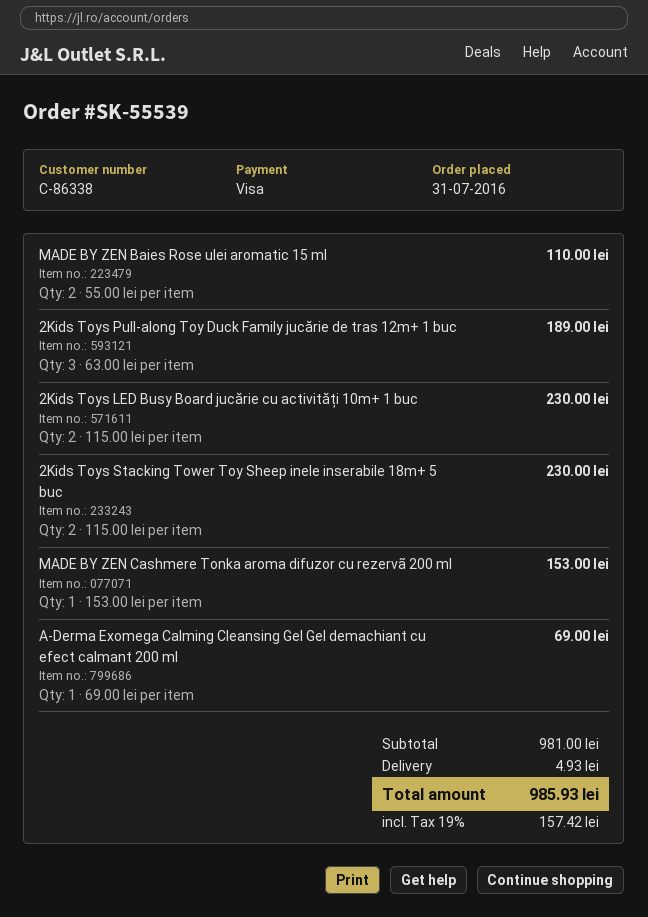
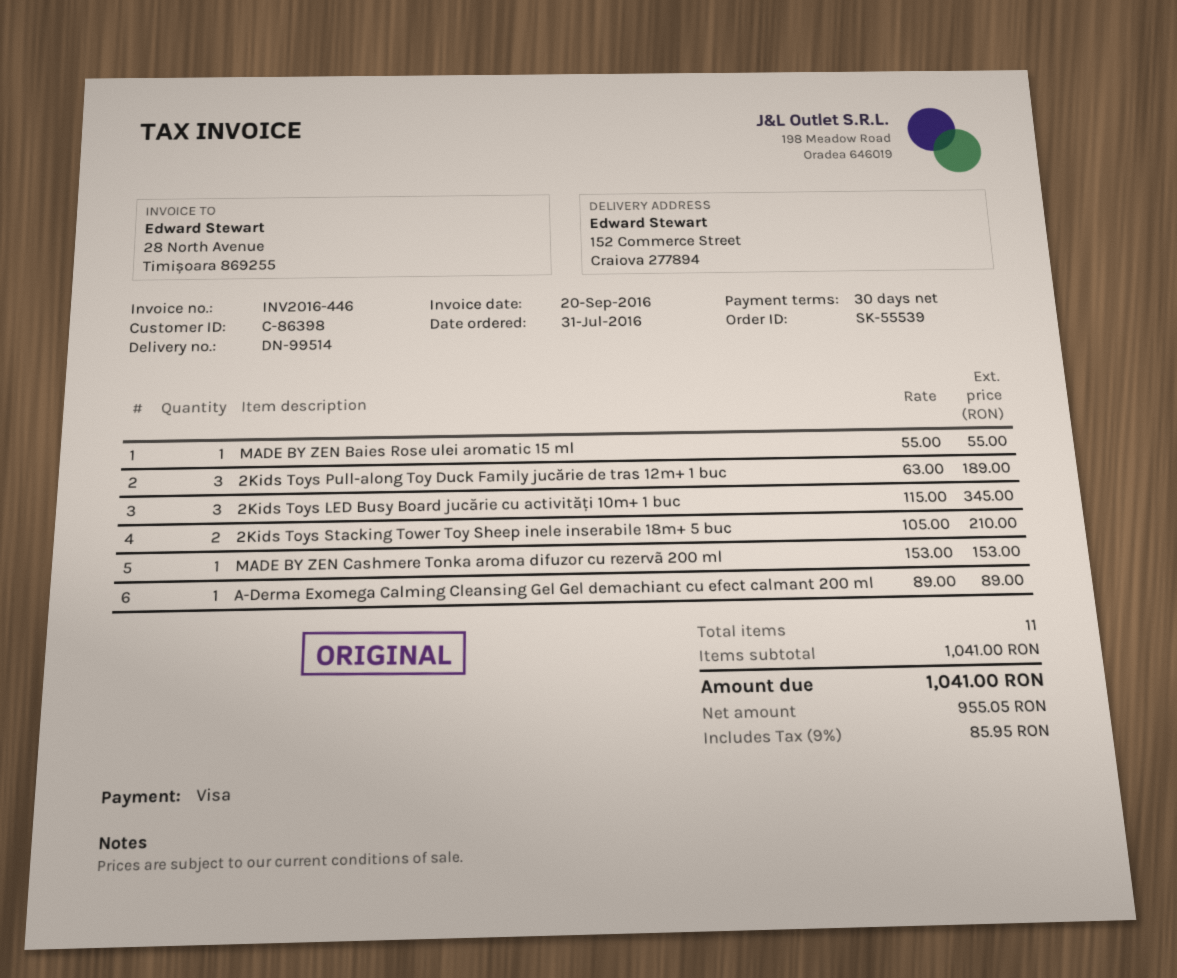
customer number: C-86338 -> C-86398
MADE BY ZEN Baies Rose ulei aromatic 15 ml: 2 x 55.00 = 110.00 -> 1 x 55.00 = 55.00
2Kids Toys LED Busy Board jucărie cu activități 10m+ 1 buc: 2 x 115.00 = 230.00 -> 3 x 115.00 = 345.00
2Kids Toys Stacking Tower Toy Sheep inele inserabile 18m+ 5 buc: 2 x 115.00 = 230.00 -> 2 x 105.00 = 210.00
A-Derma Exomega Calming Cleansing Gel Gel demachiant cu efect calmant 200 ml: 1 x 69.00 = 69.00 -> 1 x 89.00 = 89.00
subtotal: 981.00 -> 1041.00
shipping: 4.93 -> none
tax: 19% = 157.42 -> 9% = 85.95
total: 985.93 -> 1041.00

